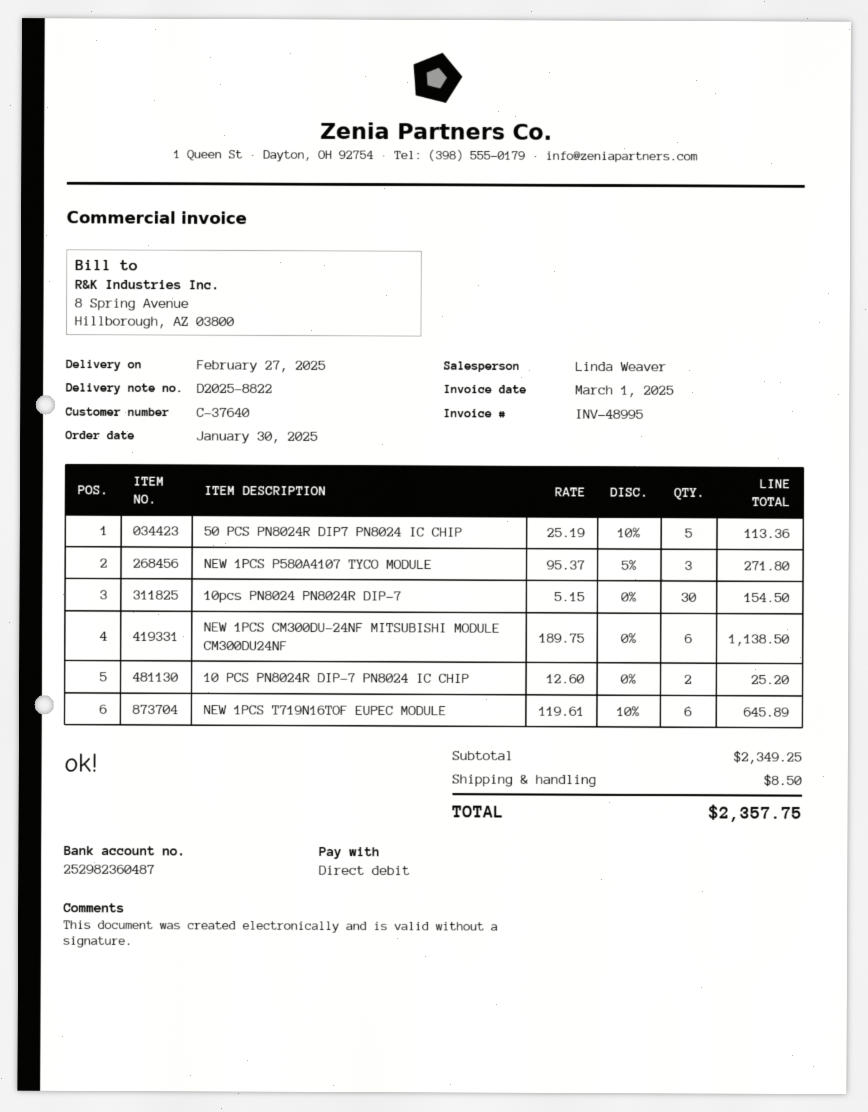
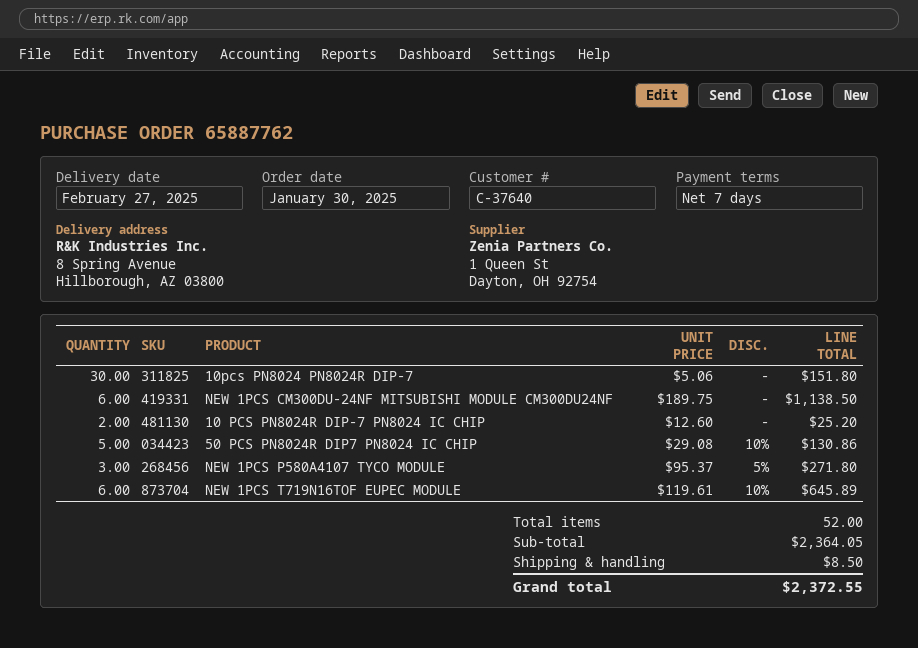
50 PCS PN8024R DIP7 PN8024 IC CHIP: 5 x 25.19 - 10% = 113.36 -> 5 x 29.08 - 10% = 130.86
10pcs PN8024 PN8024R DIP-7: 30 x 5.15 = 154.50 -> 30 x 5.06 = 151.80
subtotal: 2349.25 -> 2364.05
total: 2357.75 -> 2372.55

